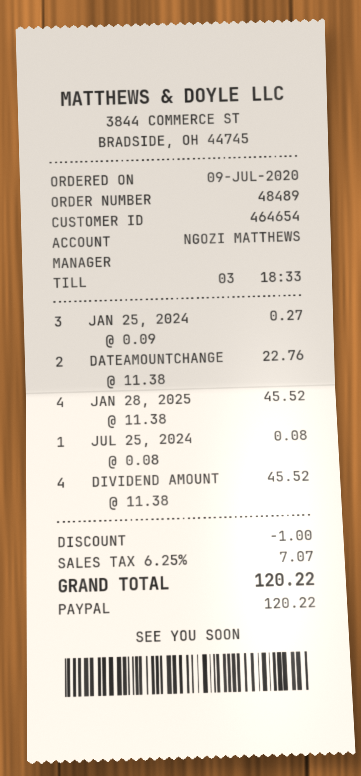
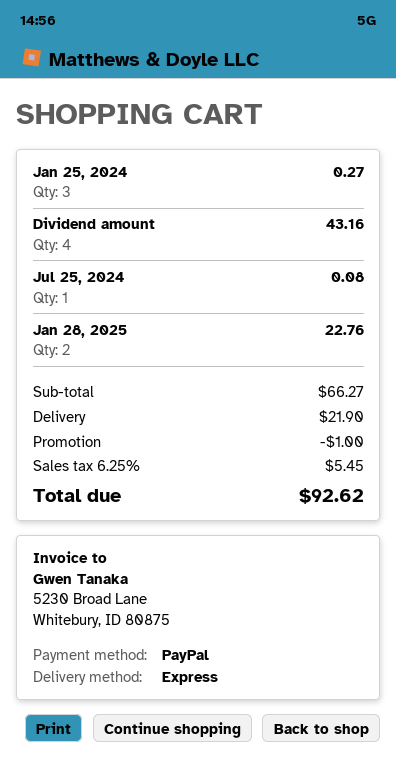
DATEAMOUNTCHANGE: 2 for 22.76 -> none
JAN 28, 2025: 4 for 45.52 -> 2 for 22.76
DIVIDEND AMOUNT: 4 for 45.52 -> 4 for 43.16
shipping: none -> 21.90
tax: 6.25% = 7.07 -> 6.25% = 5.45
total: 120.22 -> 92.62

